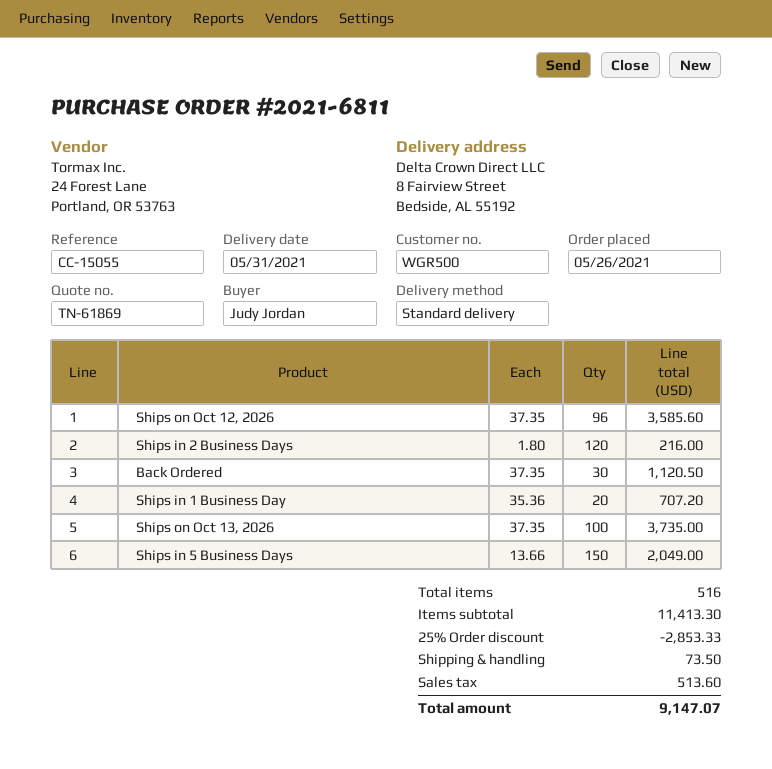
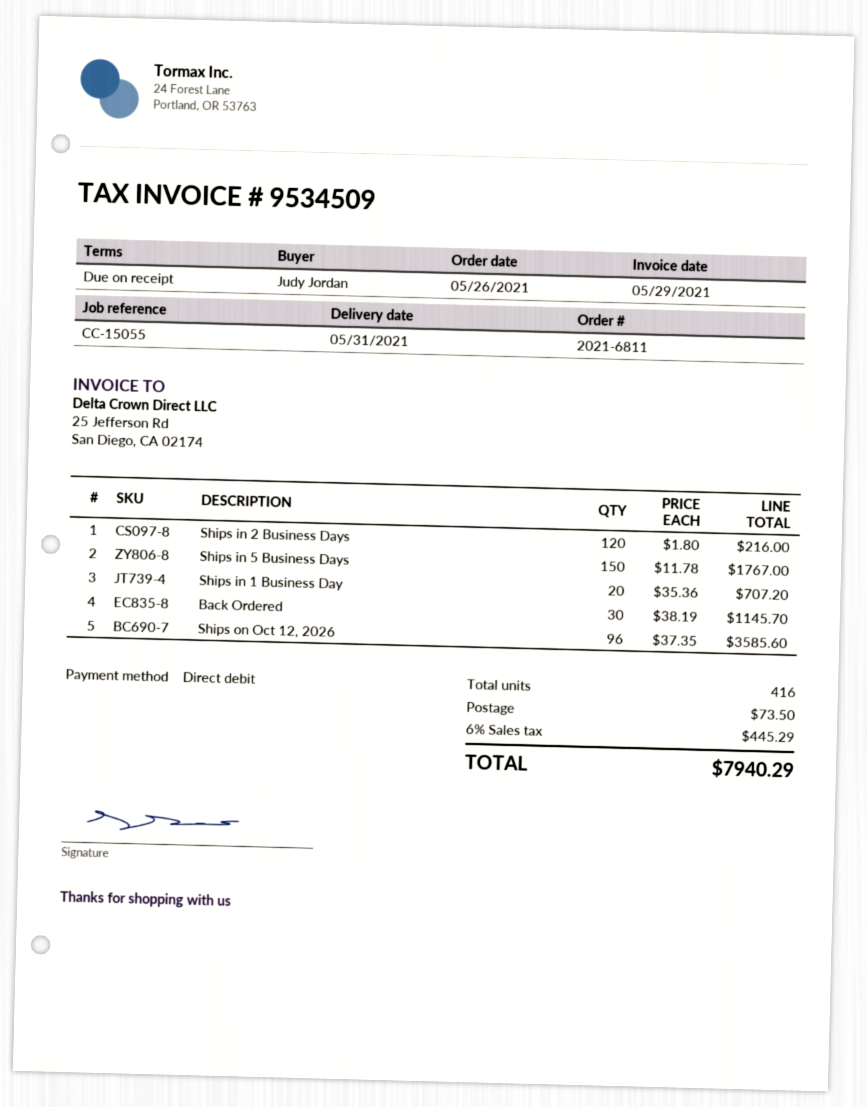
Back Ordered: 30 x 37.35 = 1120.50 -> 30 x 38.19 = 1145.70
Ships on Oct 13, 2026: 100 x 37.35 = 3735.00 -> none
Ships in 5 Business Days: 150 x 13.66 = 2049.00 -> 150 x 11.78 = 1767.00
total quantity: 516 -> 416
discount: 25% = 2853.33 -> none
tax: 513.60 -> 445.29
total: 9147.07 -> 7940.29

